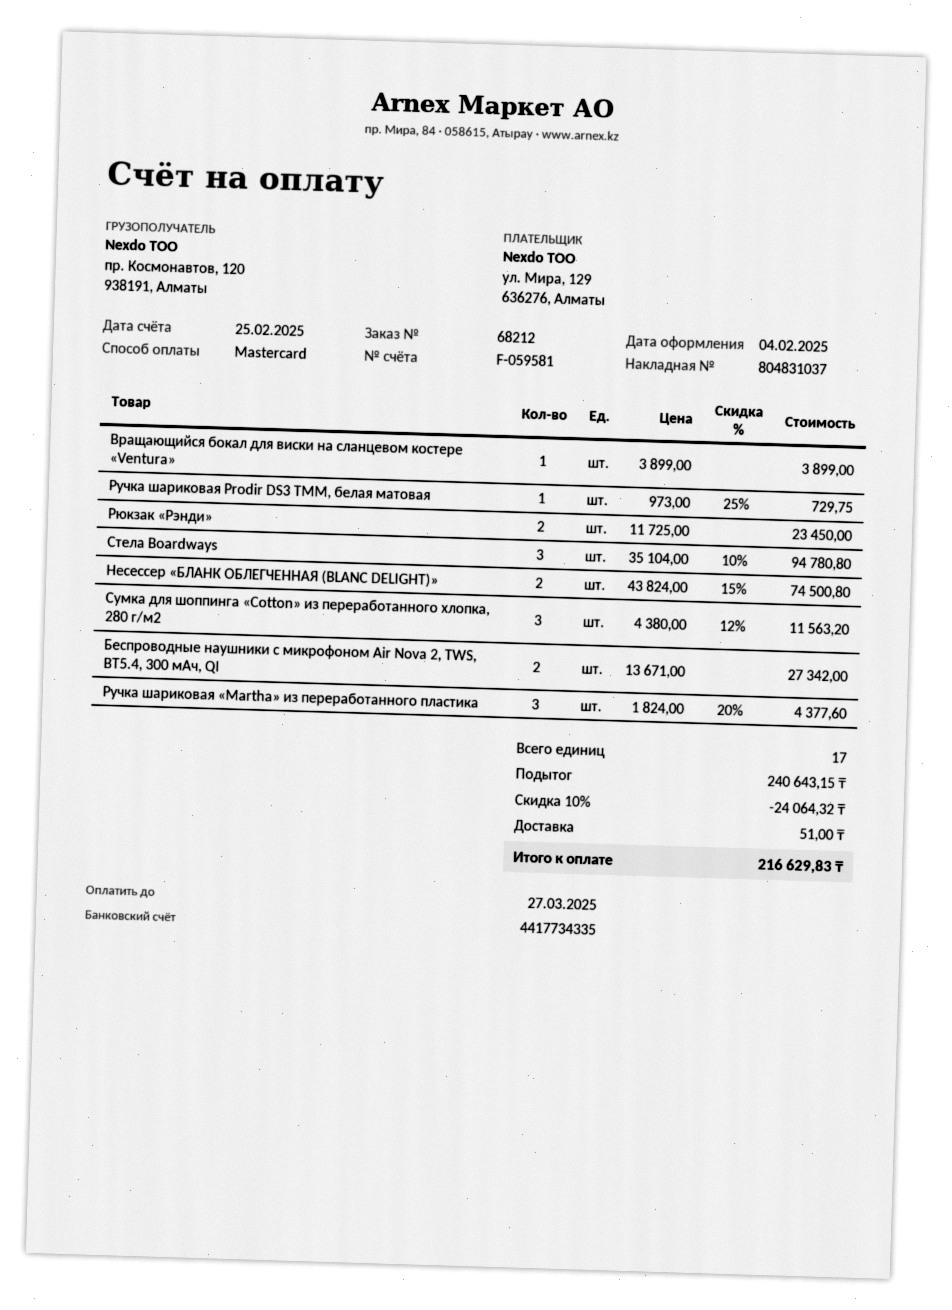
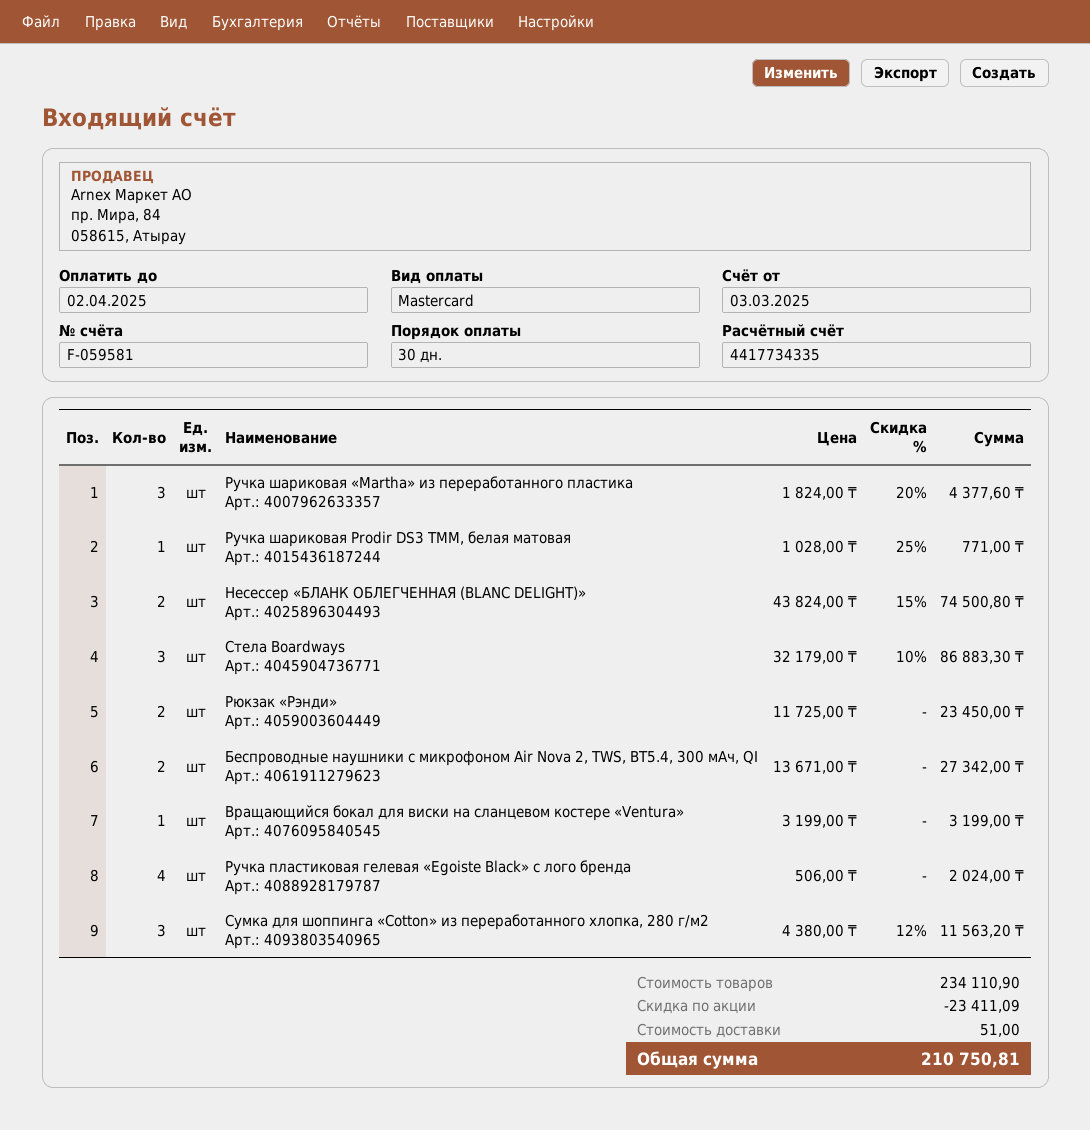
invoice date: 2025-02-25 -> 2025-03-03
due date: 2025-03-27 -> 2025-04-02
Вращающийся бокал для виски на сланцевом костере «Ventura»: 1 x 3899.00 = 3899.00 -> 1 x 3199.00 = 3199.00
Ручка шариковая Prodir DS3 TMM, белая матовая: 1 x 973.00 - 25% = 729.75 -> 1 x 1028.00 - 25% = 771.00
Стела Boardways: 3 x 35104.00 - 10% = 94780.80 -> 3 x 32179.00 - 10% = 86883.30
Ручка пластиковая гелевая «Egoiste Black» с лого бренда: none -> 4 x 506.00 = 2024.00
subtotal: 240643.15 -> 234110.90
discount: 24064.32 -> 23411.09
total: 216629.83 -> 210750.81

